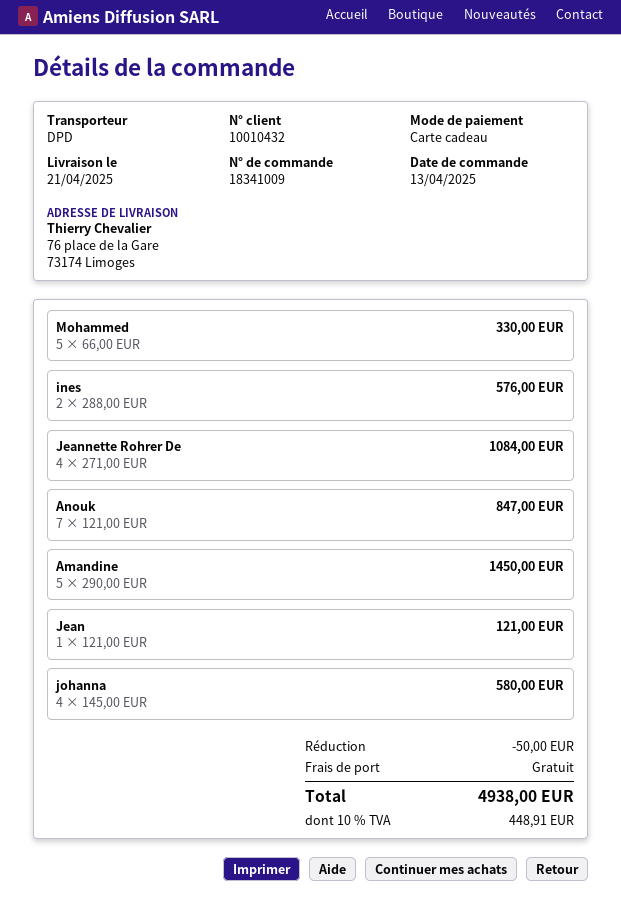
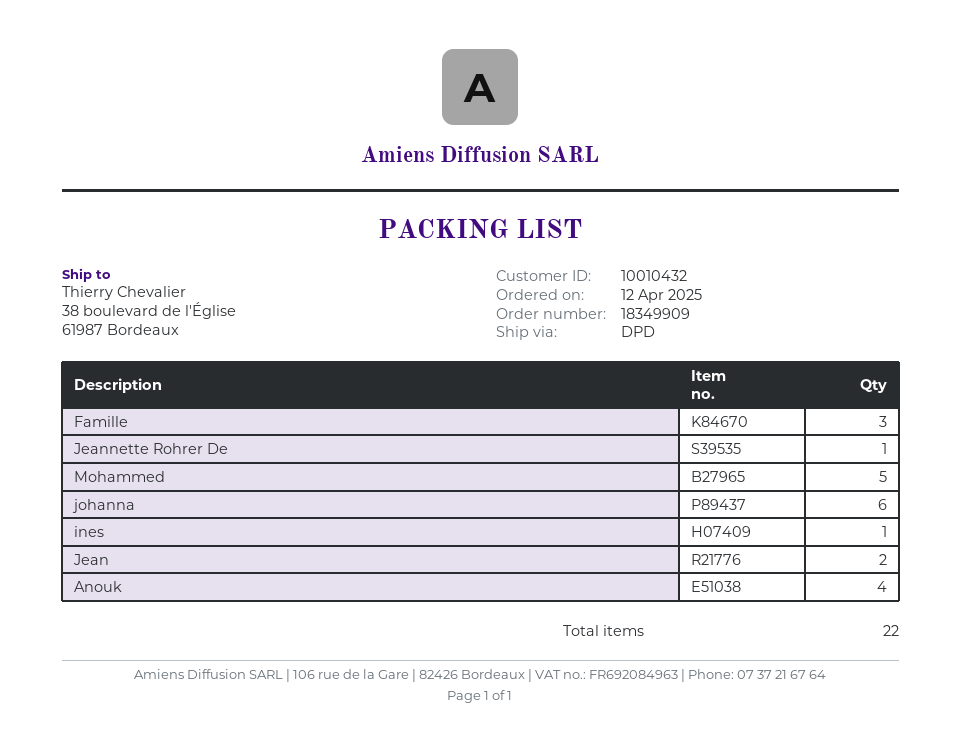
order number: 18341009 -> 18349909
order date: 2025-04-13 -> 2025-04-12
ship to: 76 place de la Gare, 73174 Limoges -> 38 boulevard de l'Église, 61987 Bordeaux
ines: 2 -> 1
Jeannette Rohrer De: 4 -> 1
Anouk: 7 -> 4
Amandine: 5 -> none
Jean: 1 -> 2
johanna: 4 -> 6
Famille: none -> 3

